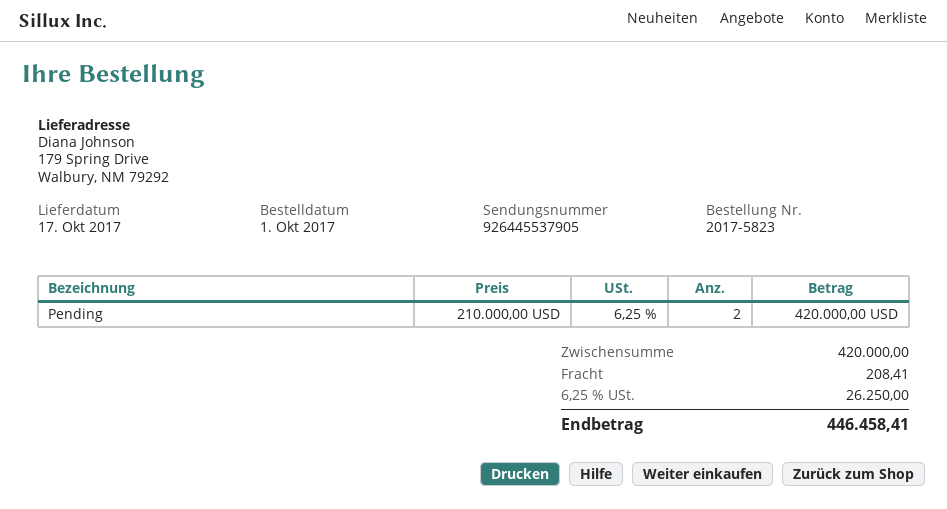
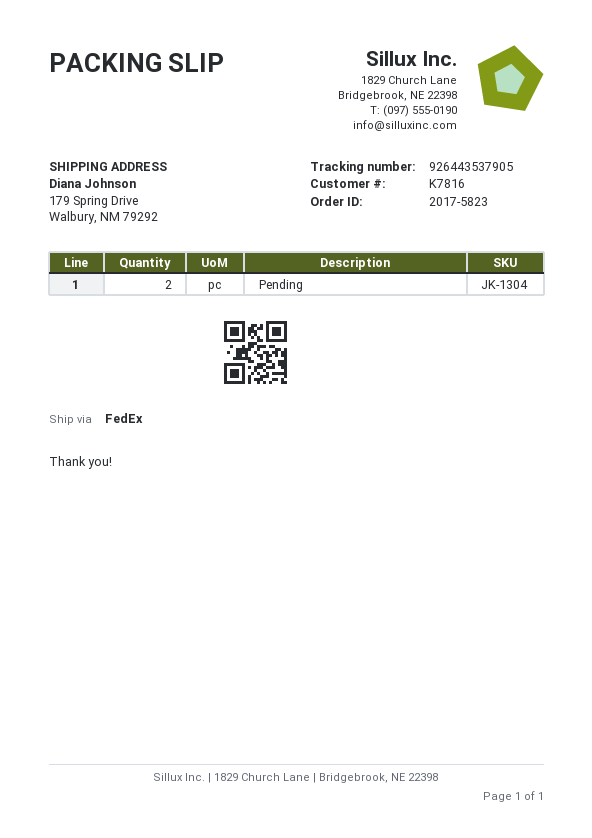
tracking number: 926445537905 -> 926443537905

